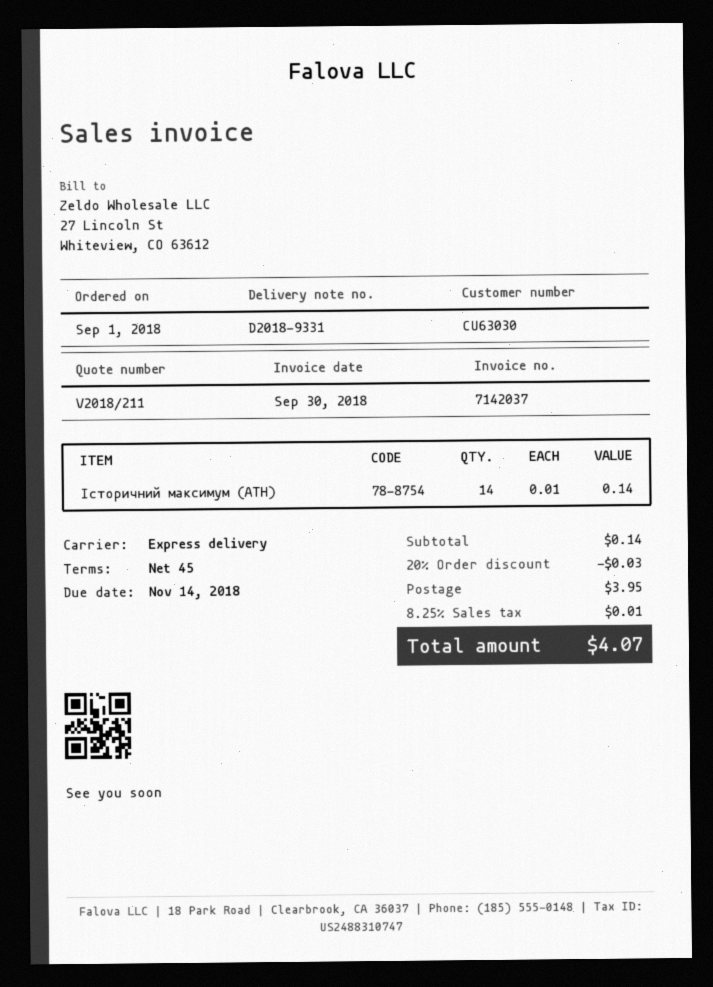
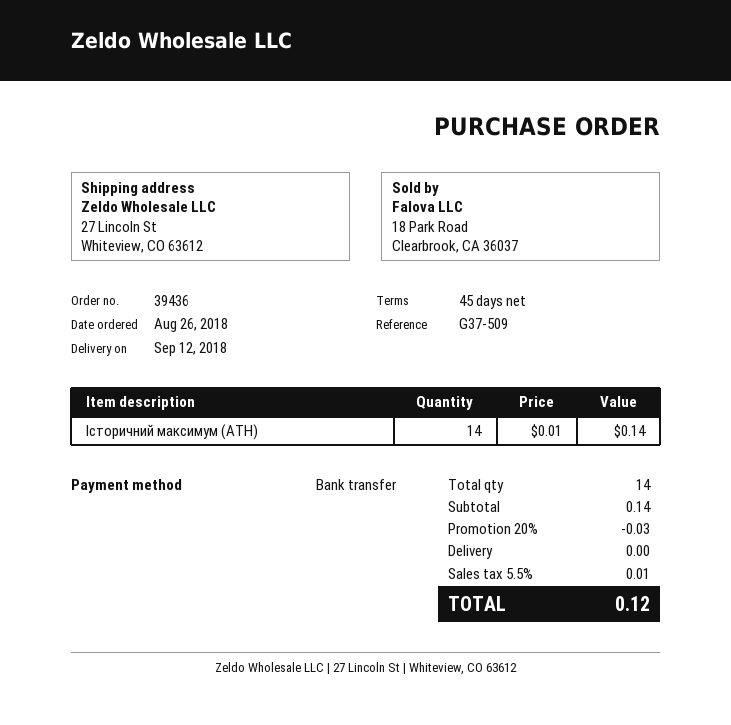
order date: 2018-09-01 -> 2018-08-26
shipping: 3.95 -> 0.00
tax: 8.25% = 0.01 -> 5.5% = 0.01
total: 4.07 -> 0.12

